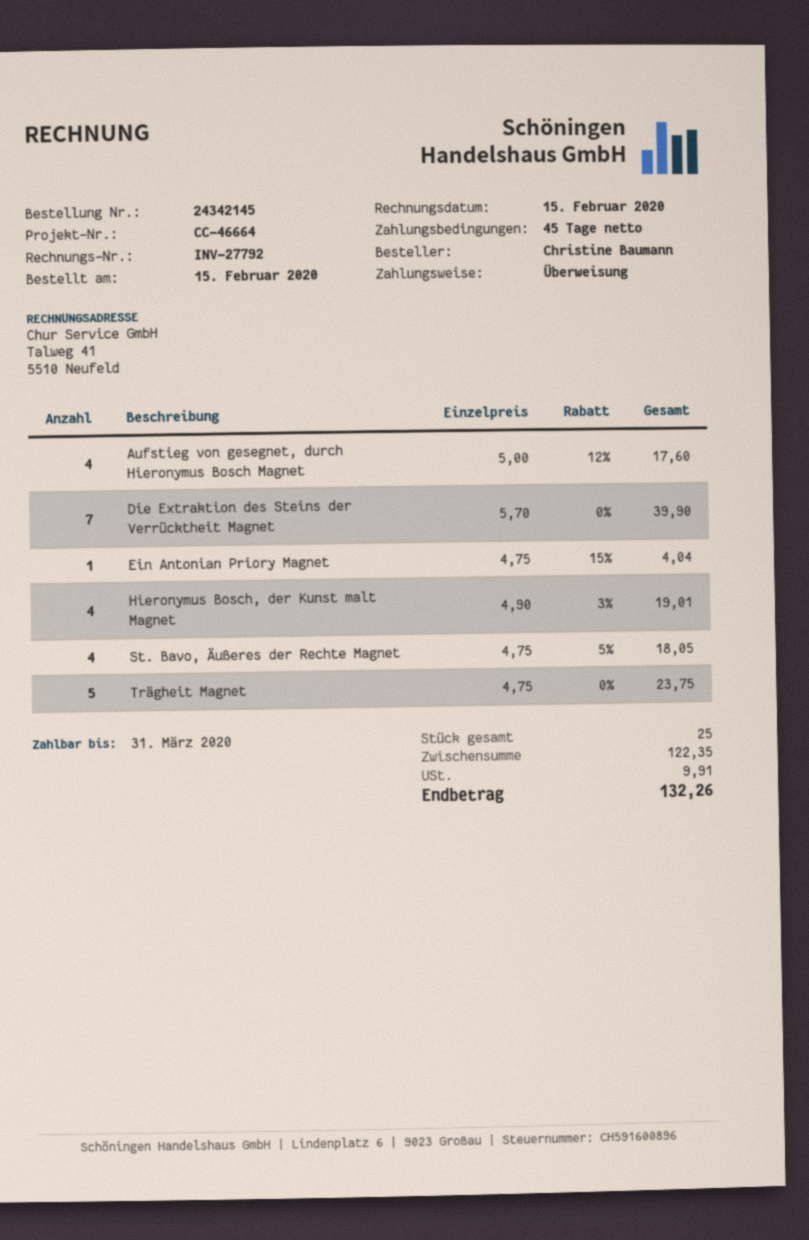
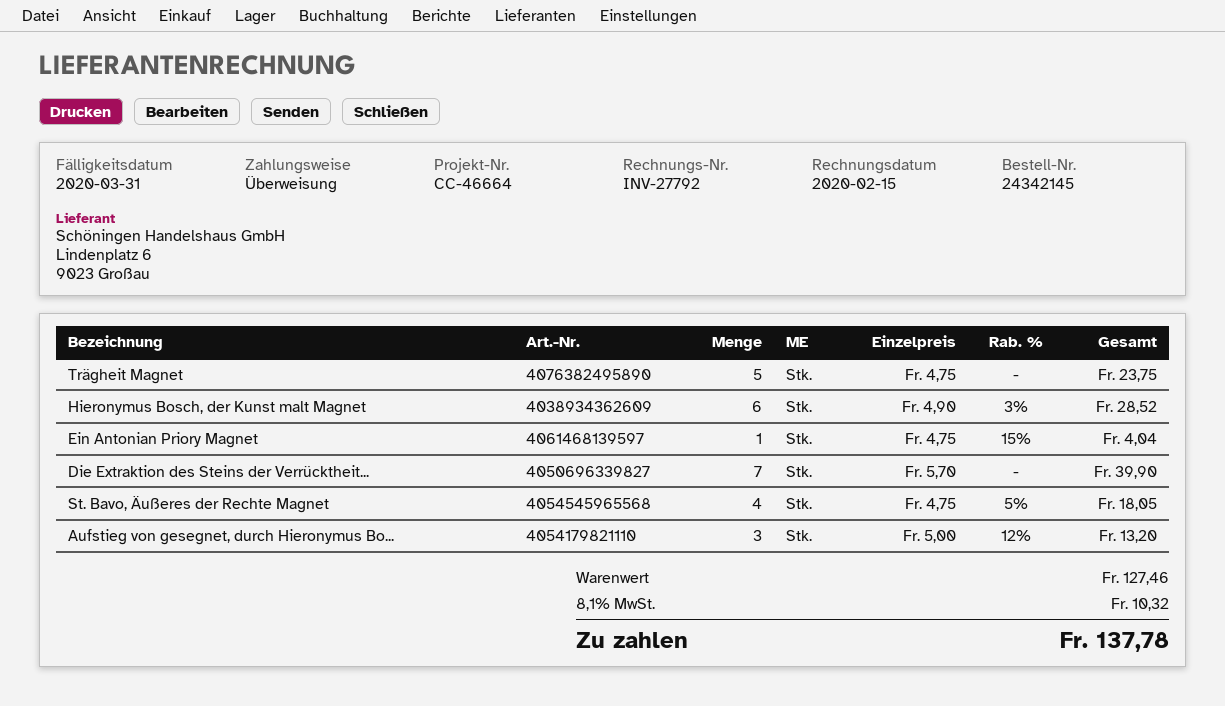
Aufstieg von gesegnet, durch Hieronymus Bosch Magnet: 4 x 5.00 - 12% = 17.60 -> 3 x 5.00 - 12% = 13.20
Hieronymus Bosch, der Kunst malt Magnet: 4 x 4.90 - 3% = 19.01 -> 6 x 4.90 - 3% = 28.52
subtotal: 122.35 -> 127.46
tax: 9.91 -> 10.32
total: 132.26 -> 137.78

